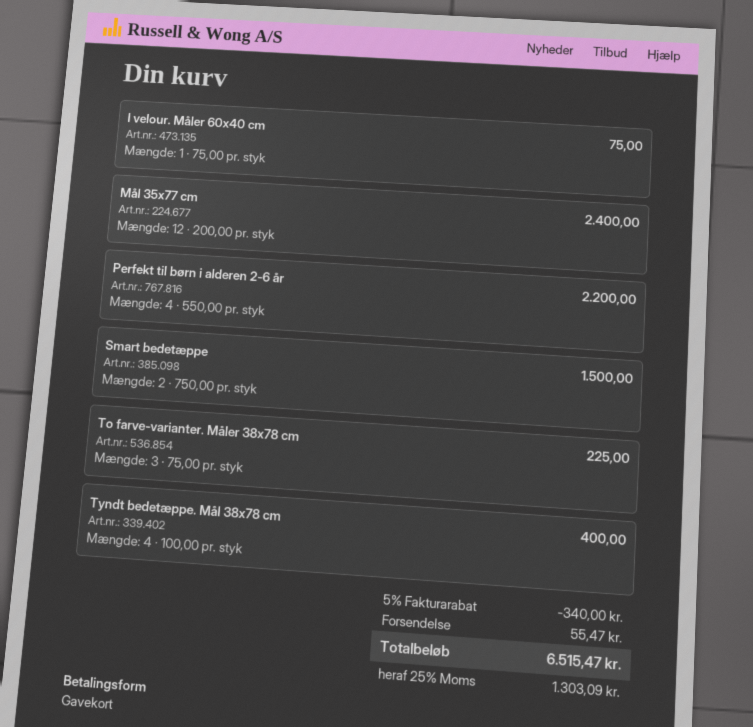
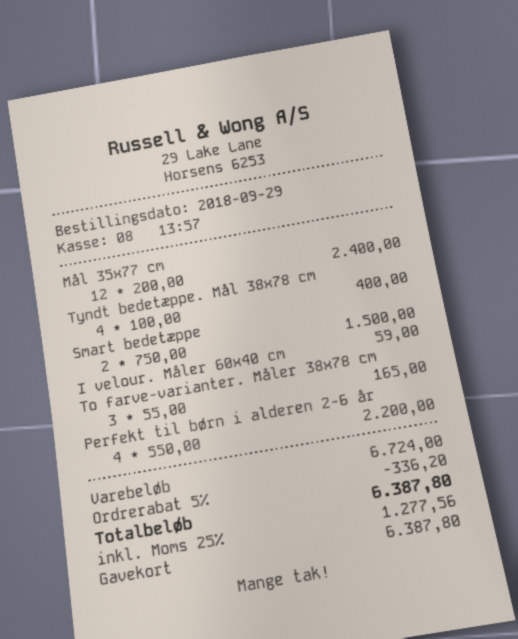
I velour. Måler 60x40 cm: 1 x 75.00 = 75.00 -> 1 x 59.00 = 59.00
To farve-varianter. Måler 38x78 cm: 3 x 75.00 = 225.00 -> 3 x 55.00 = 165.00
discount: 5% = 340.00 -> 5% = 336.20
shipping: 55.47 -> none
tax: 25% = 1303.09 -> 25% = 1277.56
total: 6515.47 -> 6387.80

